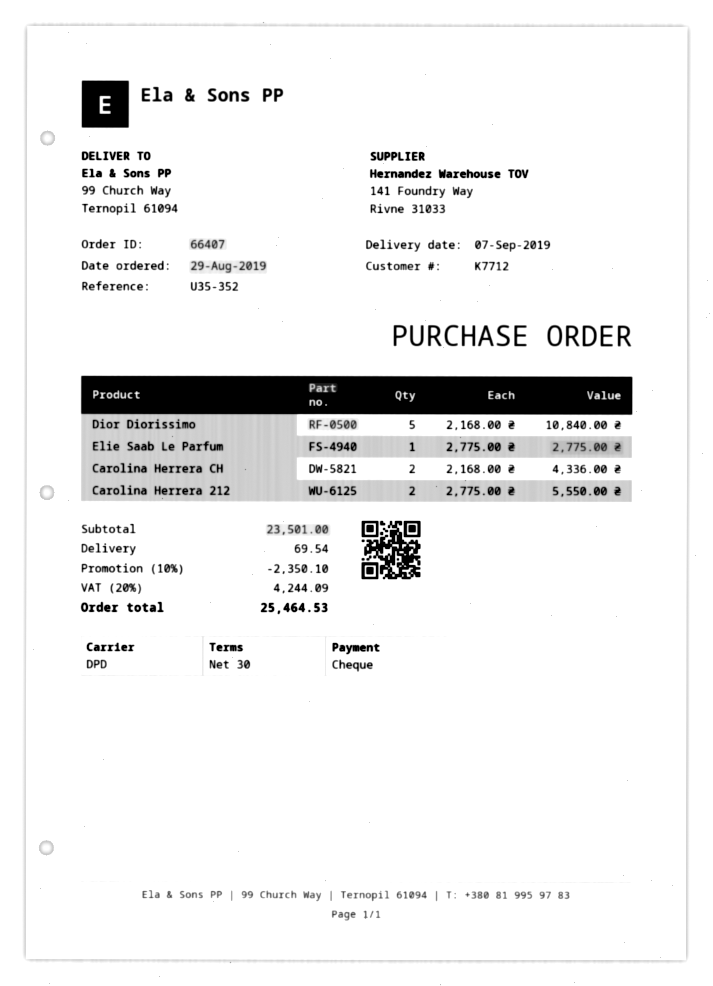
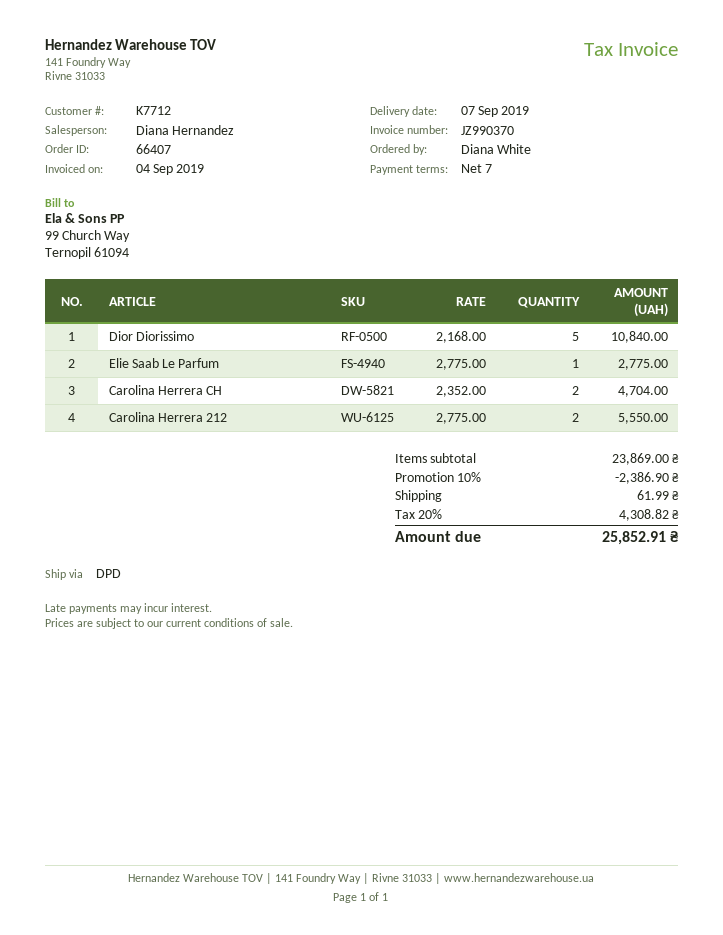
payment terms: 30 days -> 7 days
Carolina Herrera CH: 2 x 2168.00 = 4336.00 -> 2 x 2352.00 = 4704.00
subtotal: 23501.00 -> 23869.00
discount: 10% = 2350.10 -> 10% = 2386.90
shipping: 69.54 -> 61.99
tax: 20% = 4244.09 -> 20% = 4308.82
total: 25464.53 -> 25852.91

